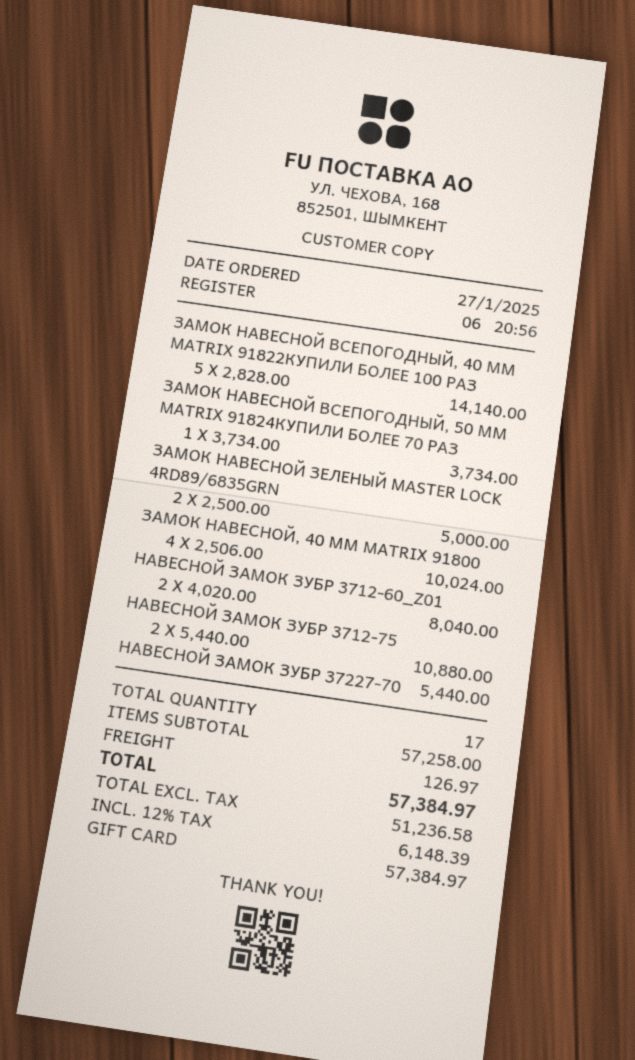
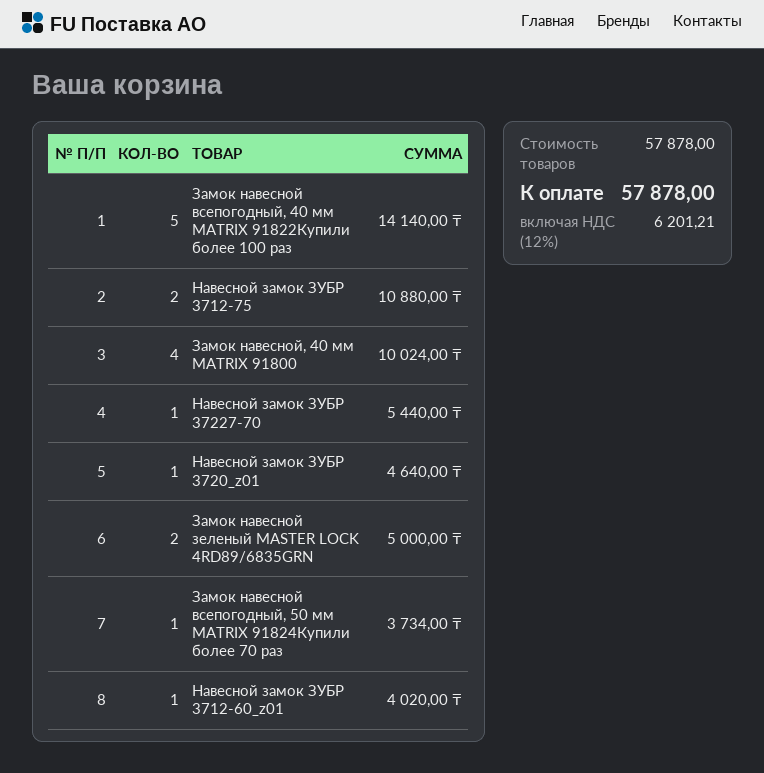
НАВЕСНОЙ ЗАМОК ЗУБР 3712-60_Z01: 2 for 8040.00 -> 1 for 4020.00
Навесной замок ЗУБР 3720_z01: none -> 1 for 4640.00
subtotal: 57258.00 -> 57878.00
shipping: 126.97 -> none
tax: 12% = 6148.39 -> 12% = 6201.21
total: 57384.97 -> 57878.00

